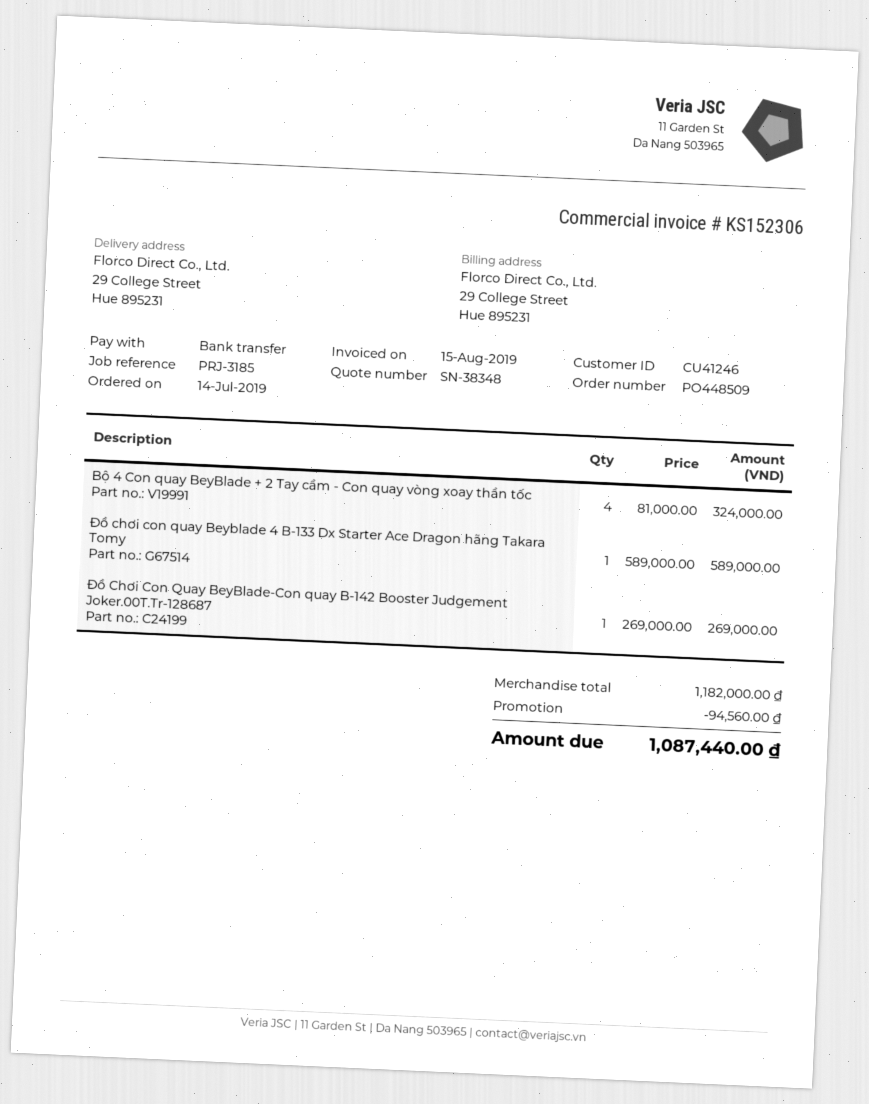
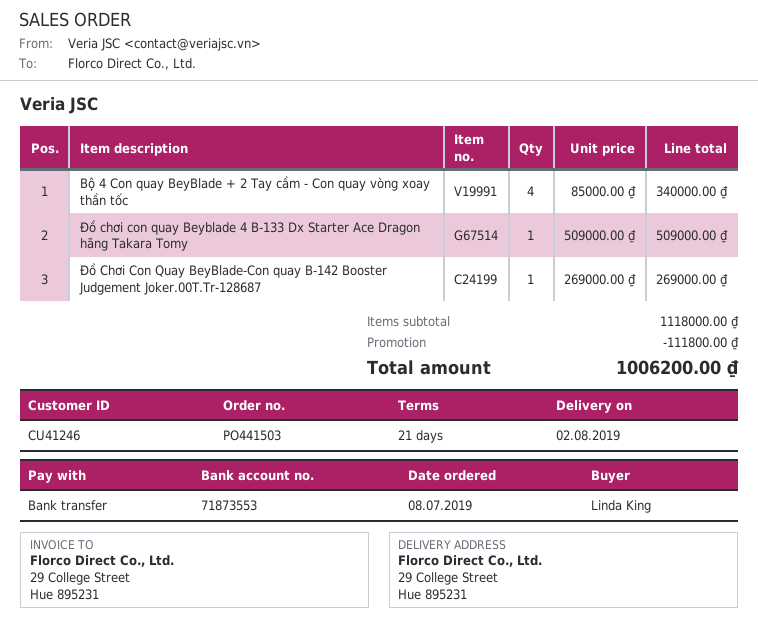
order number: PO448509 -> PO441503
order date: 2019-07-14 -> 2019-07-08
Bộ 4 Con quay BeyBlade + 2 Tay cầm - Con quay vòng xoay thần tốc: 4 x 81000.00 = 324000.00 -> 4 x 85000.00 = 340000.00
Đồ chơi con quay Beyblade 4 B-133 Dx Starter Ace Dragon hãng Takara Tomy: 1 x 589000.00 = 589000.00 -> 1 x 509000.00 = 509000.00
subtotal: 1182000.00 -> 1118000.00
discount: 94560.00 -> 111800.00
total: 1087440.00 -> 1006200.00

